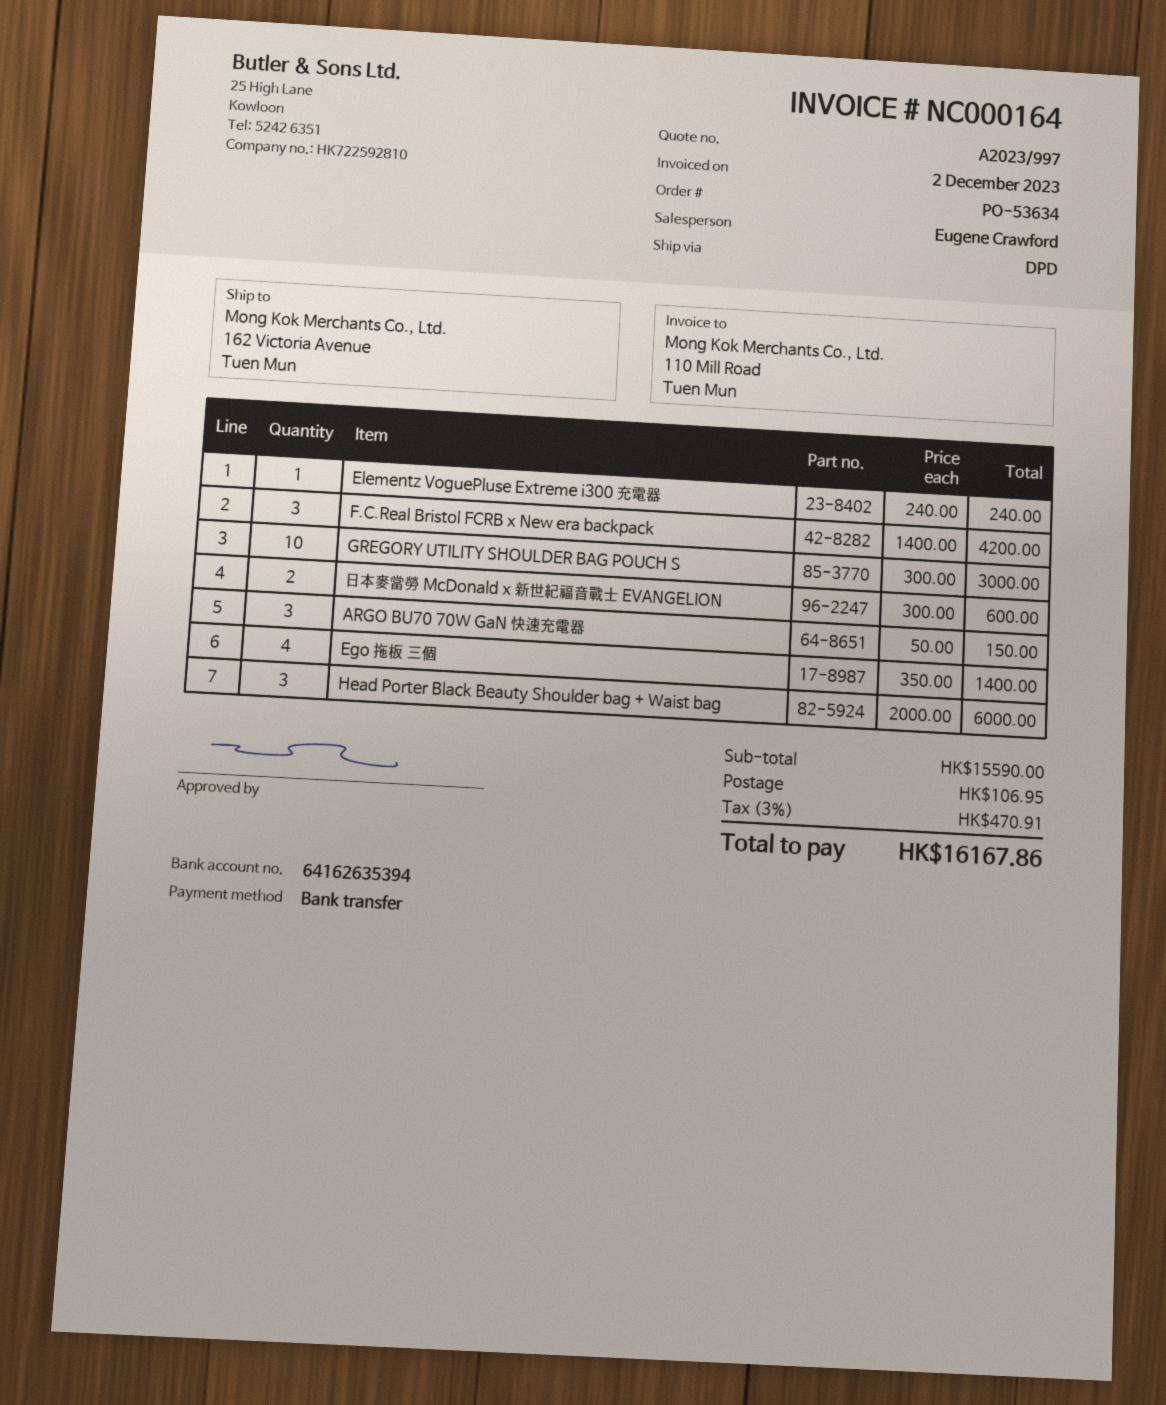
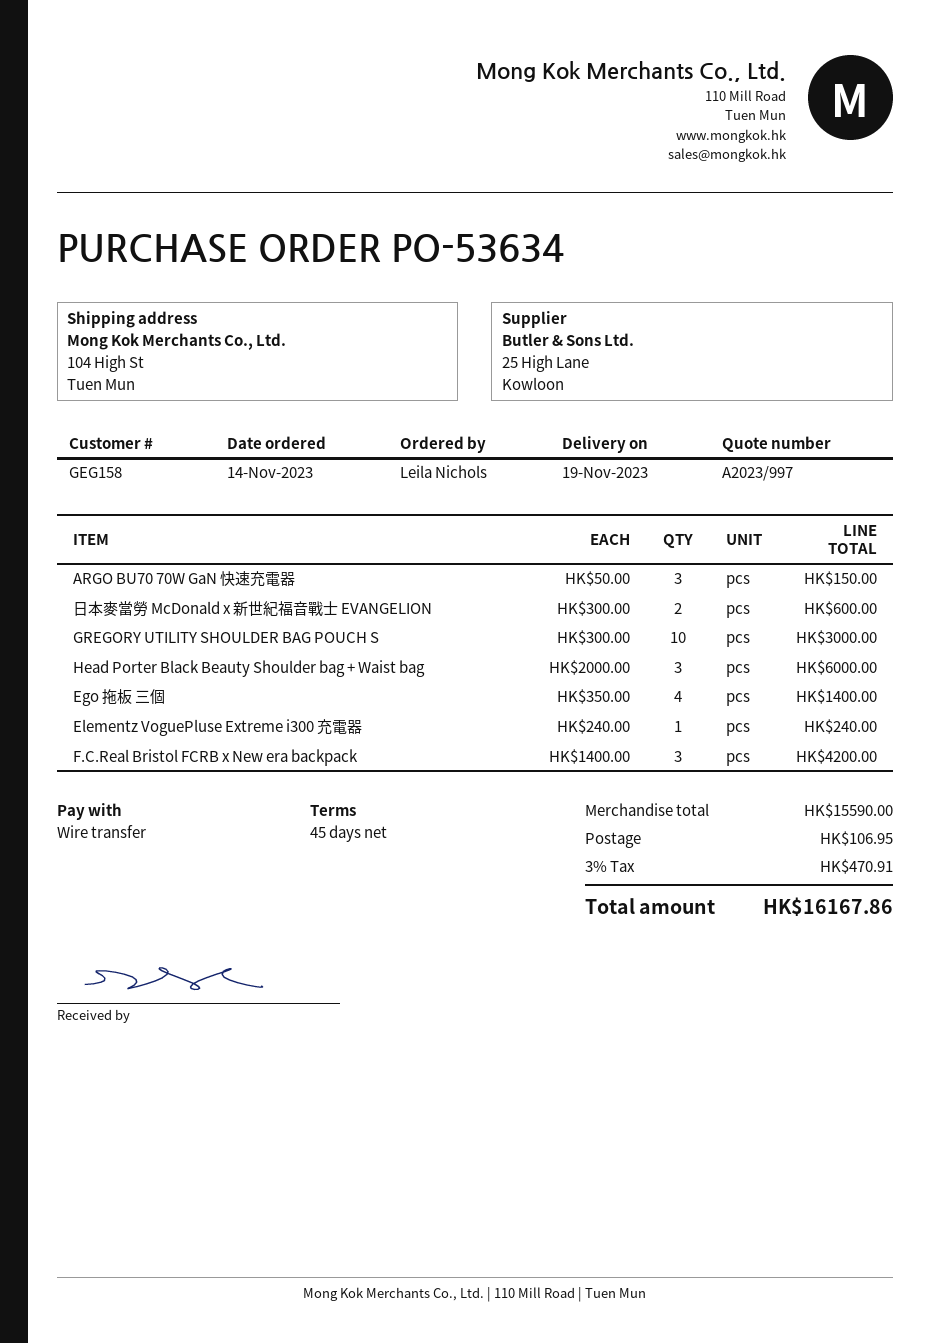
ship to: 162 Victoria Avenue, Tuen Mun -> 104 High St, Tuen Mun

